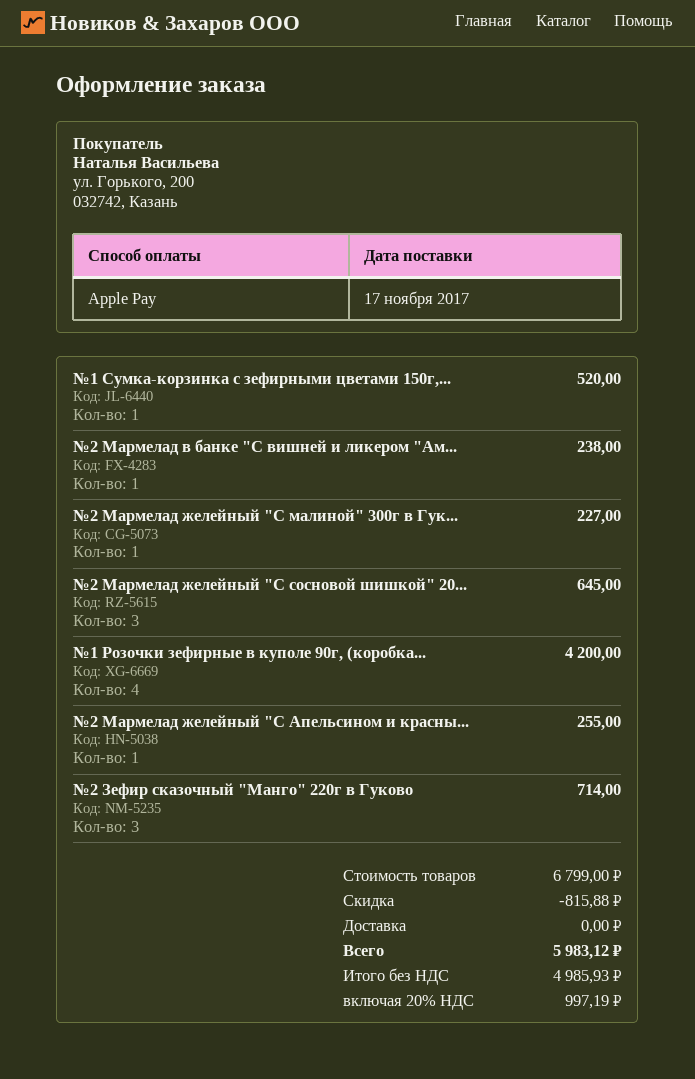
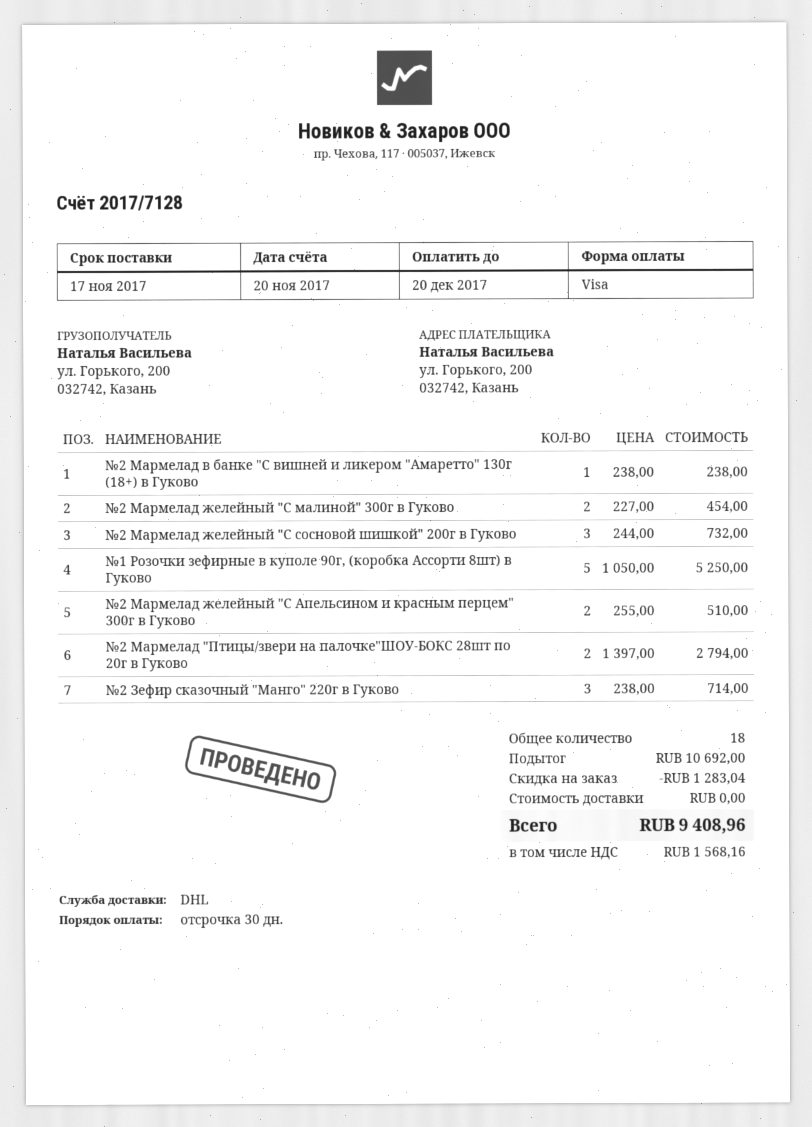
payment method: Apple Pay -> Visa
№1 Сумка-корзинка с зефирными цветами 150г,...: 1 for 520.00 -> none
№2 Мармелад желейный "С малиной" 300г в Гук...: 1 for 227.00 -> 2 for 454.00
№2 Мармелад желейный "С сосновой шишкой" 20...: 3 for 645.00 -> 3 for 732.00
№1 Розочки зефирные в куполе 90г, (коробка...: 4 for 4200.00 -> 5 for 5250.00
№2 Мармелад желейный "С Апельсином и красны...: 1 for 255.00 -> 2 for 510.00
№2 Мармелад "Птицы/звери на палочке"ШОУ-БОКС 28шт по 20г в Гуково: none -> 2 for 2794.00
subtotal: 6799.00 -> 10692.00
discount: 815.88 -> 1283.04
tax: 997.19 -> 1568.16
total: 5983.12 -> 9408.96

